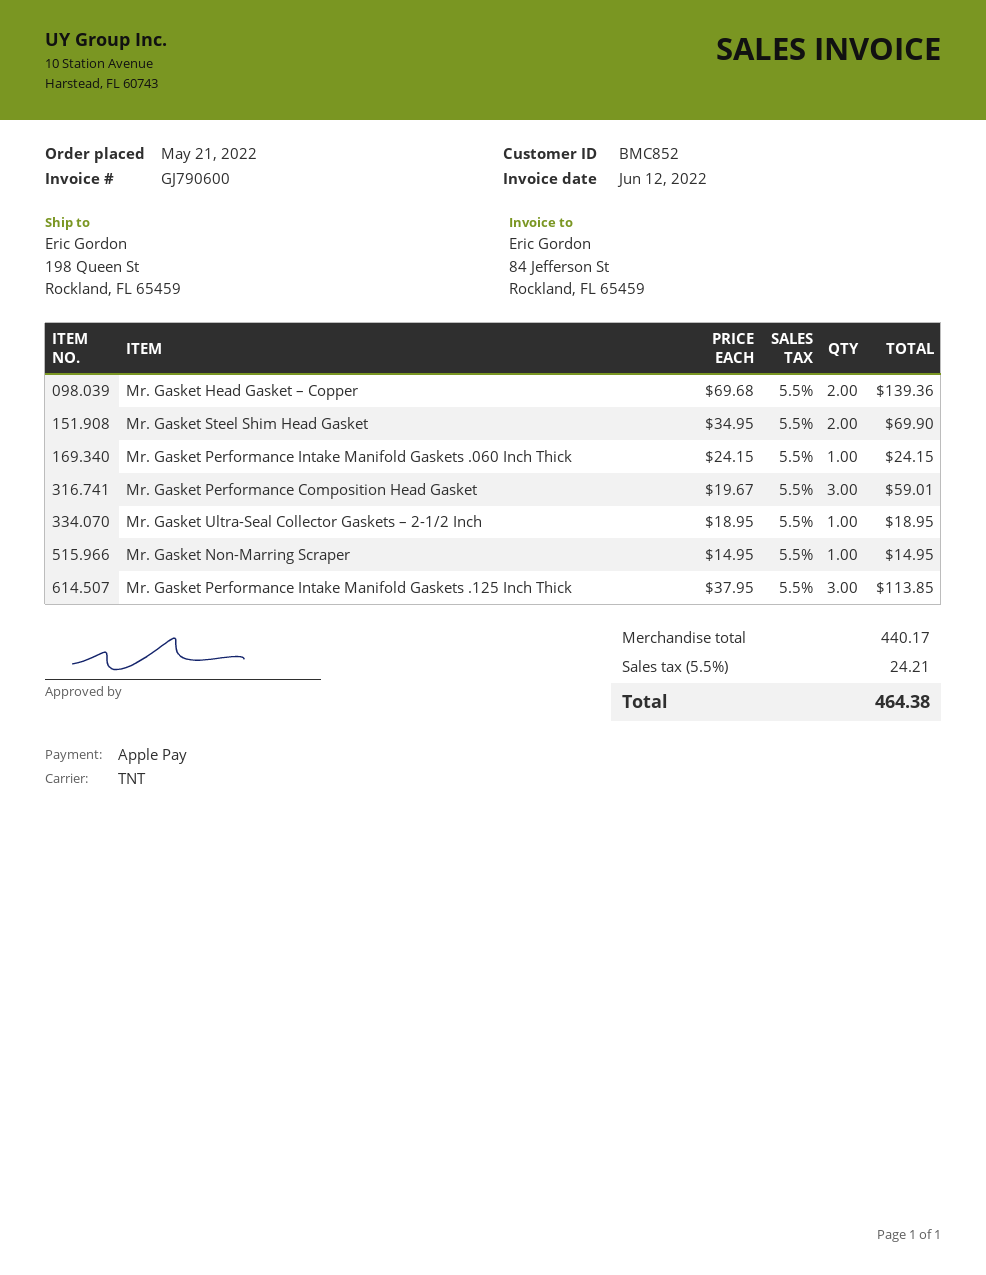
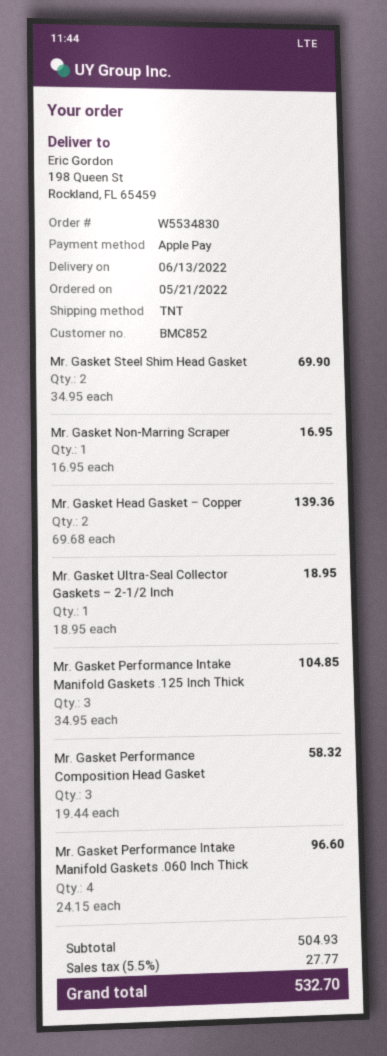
Mr. Gasket Performance Intake Manifold Gaskets .060 Inch Thick: 1 x 24.15 = 24.15 -> 4 x 24.15 = 96.60
Mr. Gasket Performance Composition Head Gasket: 3 x 19.67 = 59.01 -> 3 x 19.44 = 58.32
Mr. Gasket Non-Marring Scraper: 1 x 14.95 = 14.95 -> 1 x 16.95 = 16.95
Mr. Gasket Performance Intake Manifold Gaskets .125 Inch Thick: 3 x 37.95 = 113.85 -> 3 x 34.95 = 104.85
subtotal: 440.17 -> 504.93
tax: 5.5% = 24.21 -> 5.5% = 27.77
total: 464.38 -> 532.70

